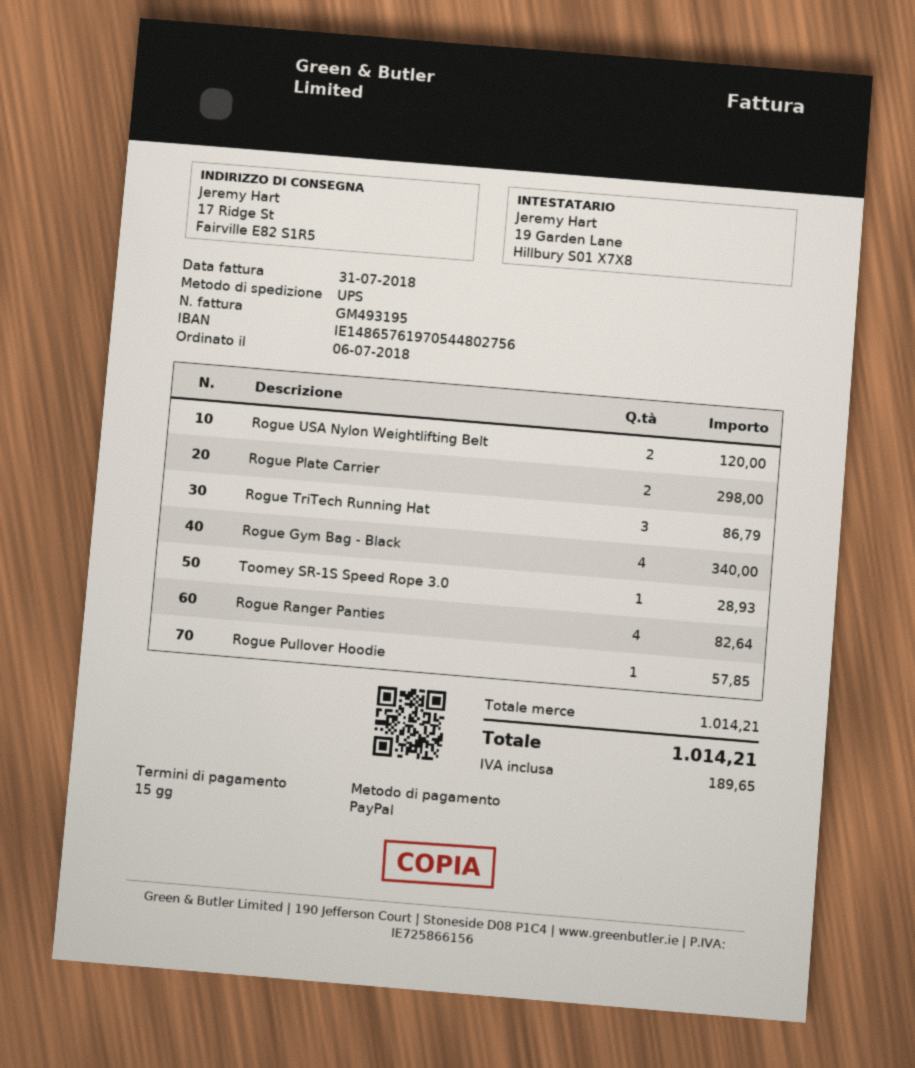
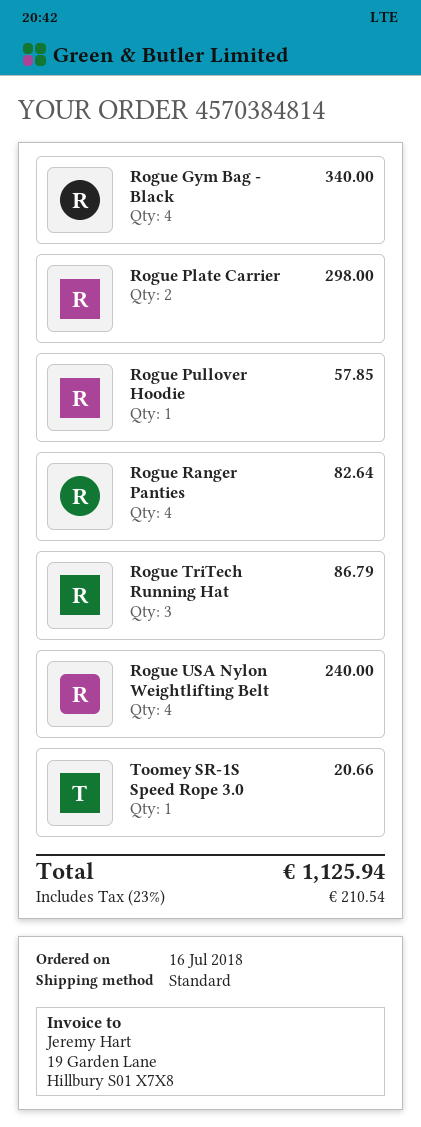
order date: 2018-07-06 -> 2018-07-16
shipping method: UPS -> standard
Rogue USA Nylon Weightlifting Belt: 2 for 120.00 -> 4 for 240.00
Toomey SR-1S Speed Rope 3.0: 1 for 28.93 -> 1 for 20.66
tax: 189.65 -> 210.54
total: 1014.21 -> 1125.94

